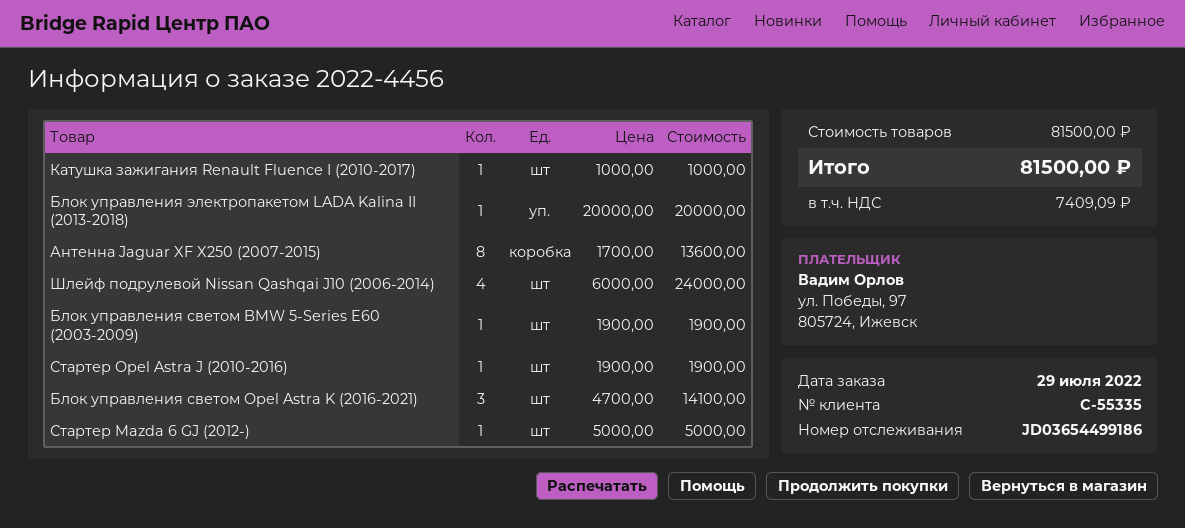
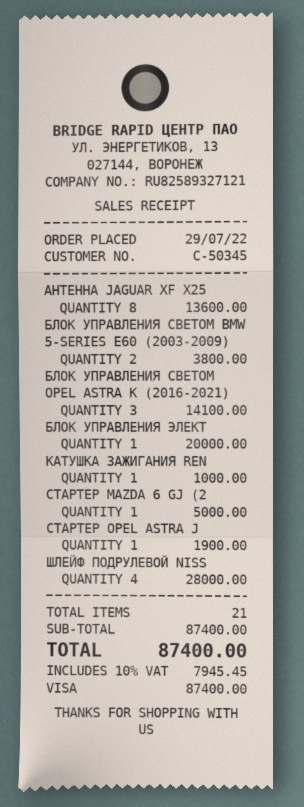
customer number: C-55335 -> C-50345
Шлейф подрулевой Nissan Qashqai J10 (2006-2014): 4 for 24000.00 -> 4 for 28000.00
Блок управления светом BMW 5-Series E60 (2003-2009): 1 for 1900.00 -> 2 for 3800.00
subtotal: 81500.00 -> 87400.00
tax: 7409.09 -> 7945.45
total: 81500.00 -> 87400.00

